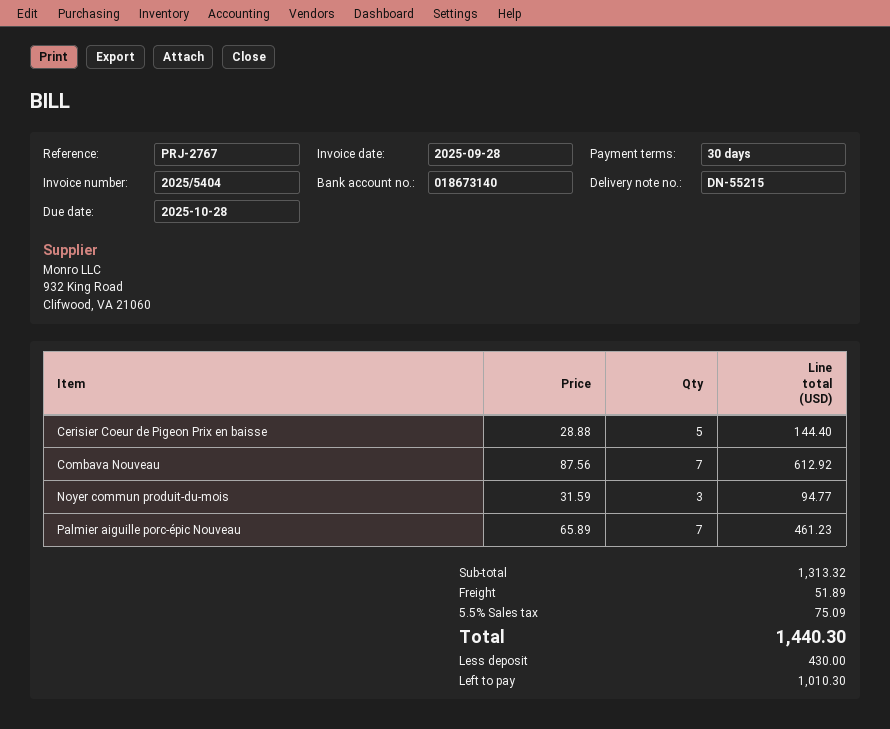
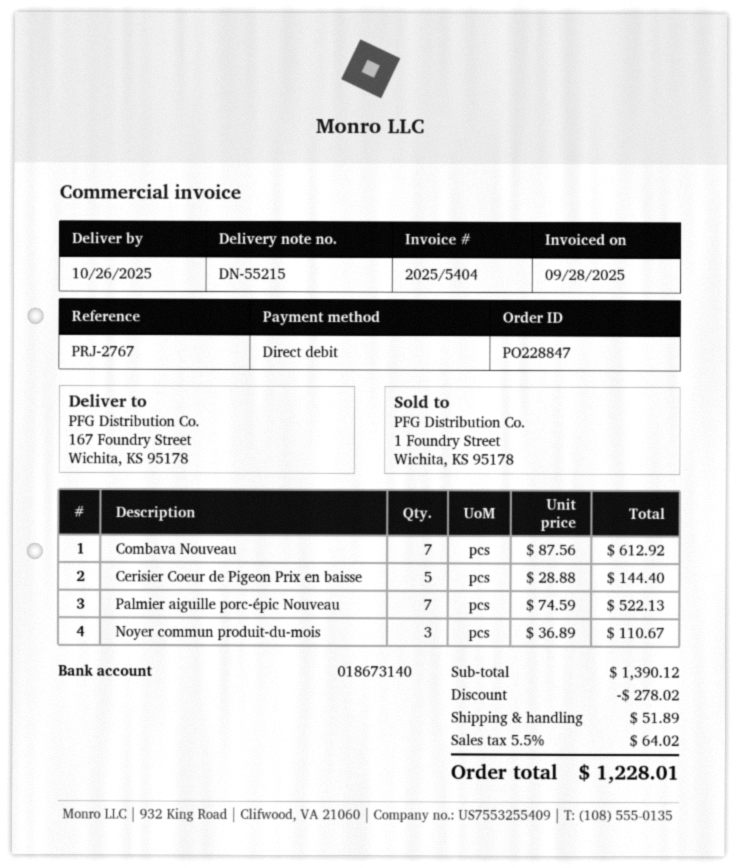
Noyer commun produit-du-mois: 3 x 31.59 = 94.77 -> 3 x 36.89 = 110.67
Palmier aiguille porc-épic Nouveau: 7 x 65.89 = 461.23 -> 7 x 74.59 = 522.13
subtotal: 1313.32 -> 1390.12
discount: none -> 278.02
tax: 5.5% = 75.09 -> 5.5% = 64.02
total: 1440.30 -> 1228.01

